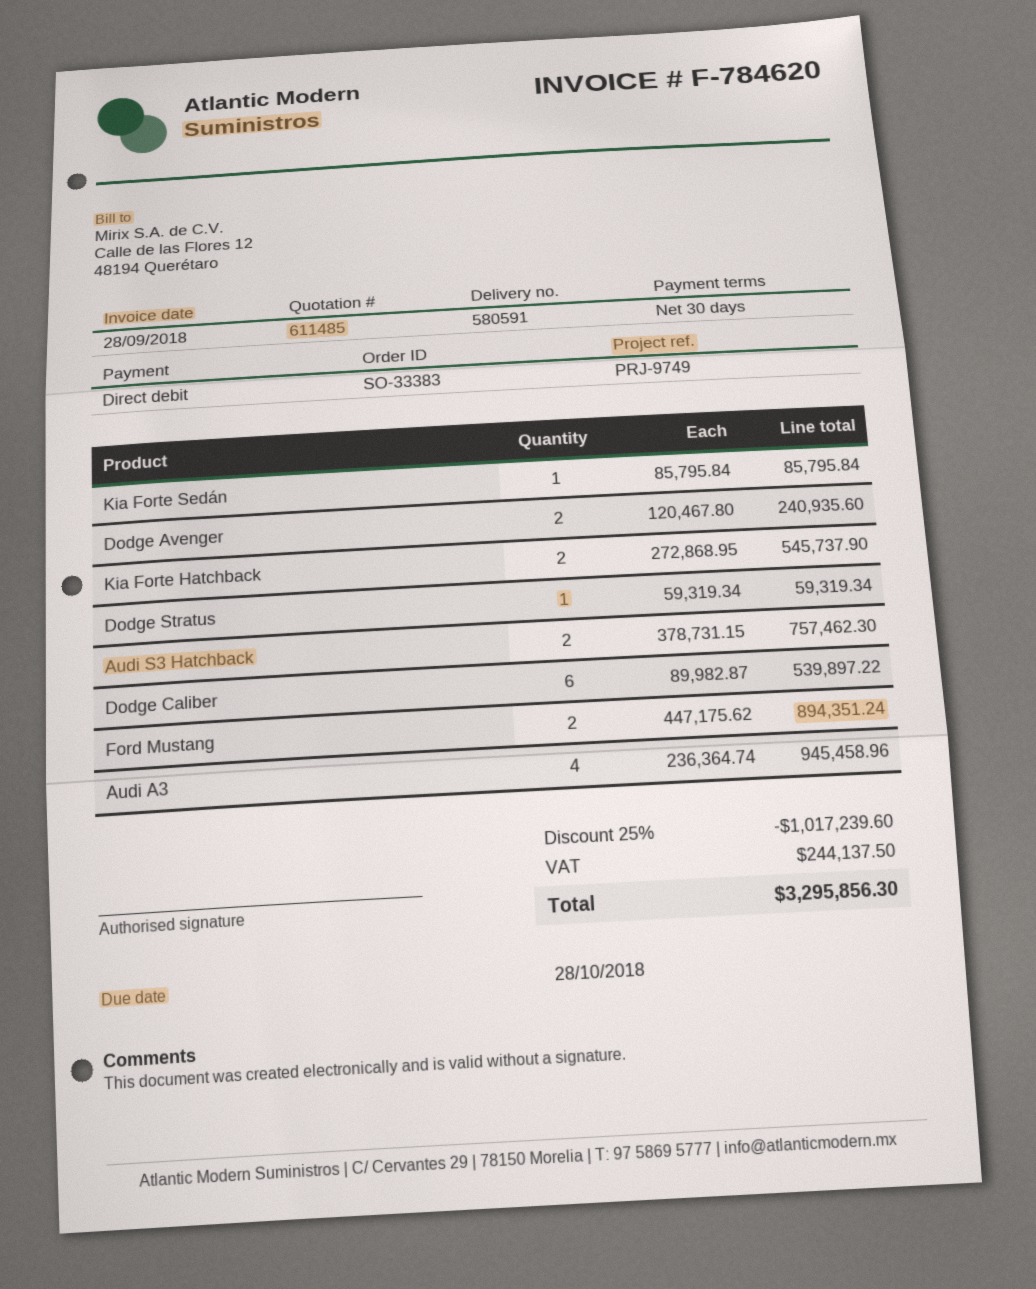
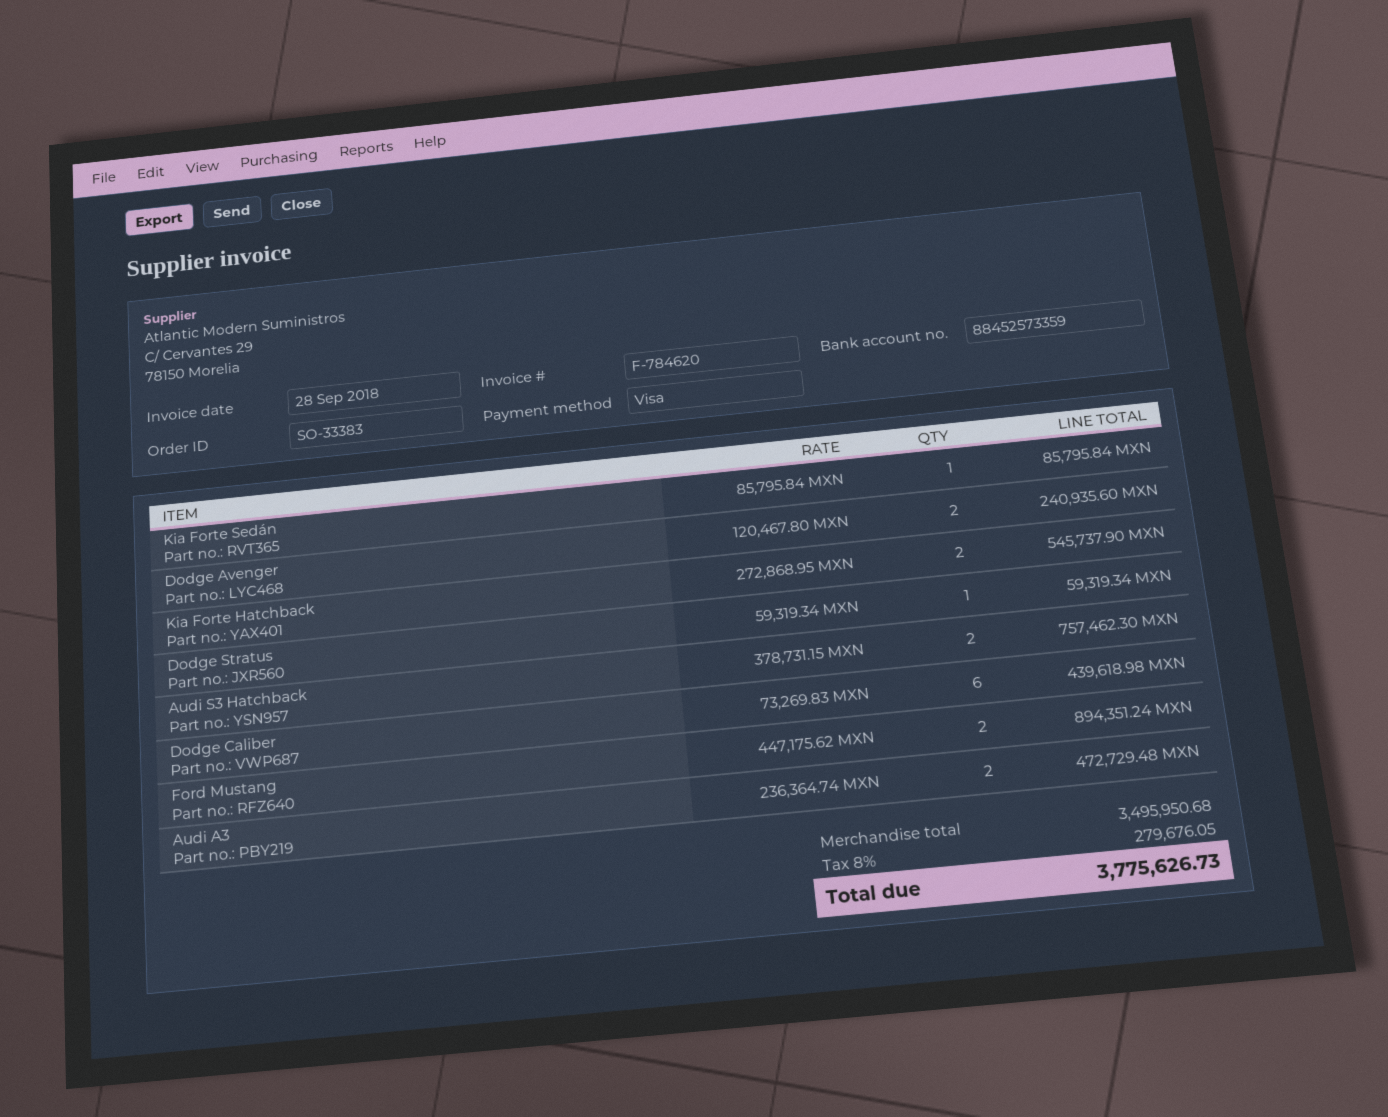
payment method: direct debit -> Visa
Dodge Caliber: 6 x 89982.87 = 539897.22 -> 6 x 73269.83 = 439618.98
Audi A3: 4 x 236364.74 = 945458.96 -> 2 x 236364.74 = 472729.48
discount: 25% = 1017239.60 -> none
tax: 244137.50 -> 279676.05
total: 3295856.30 -> 3775626.73

